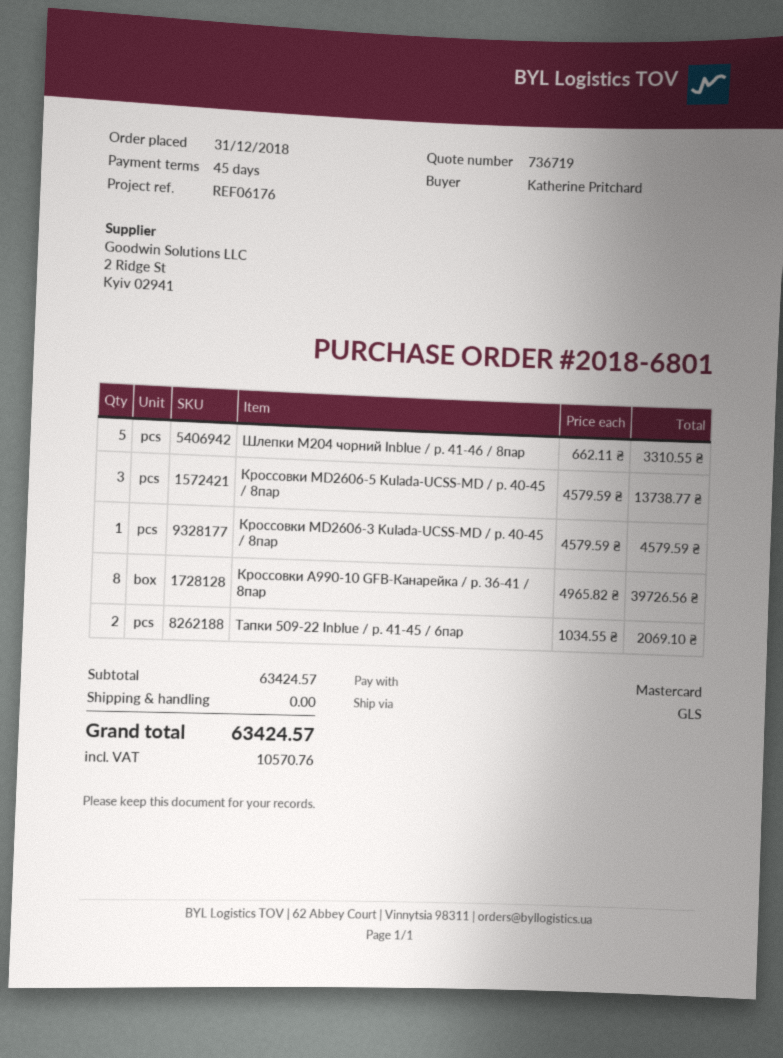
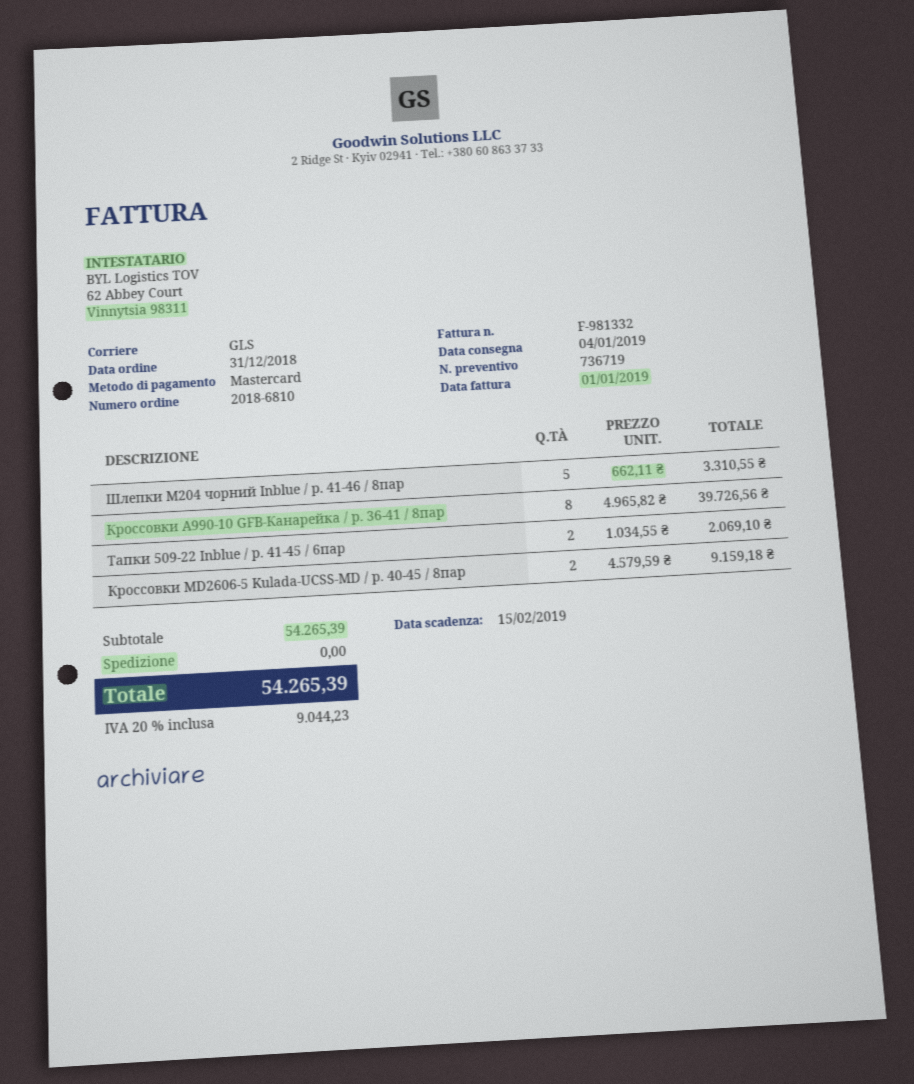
order number: 2018-6801 -> 2018-6810
Кроссовки MD2606-5 Kulada-UCSS-MD / p. 40-45 / 8пар: 3 x 4579.59 = 13738.77 -> 2 x 4579.59 = 9159.18
Кроссовки MD2606-3 Kulada-UCSS-MD / p. 40-45 / 8пар: 1 x 4579.59 = 4579.59 -> none
subtotal: 63424.57 -> 54265.39
tax: 10570.76 -> 9044.23
total: 63424.57 -> 54265.39

